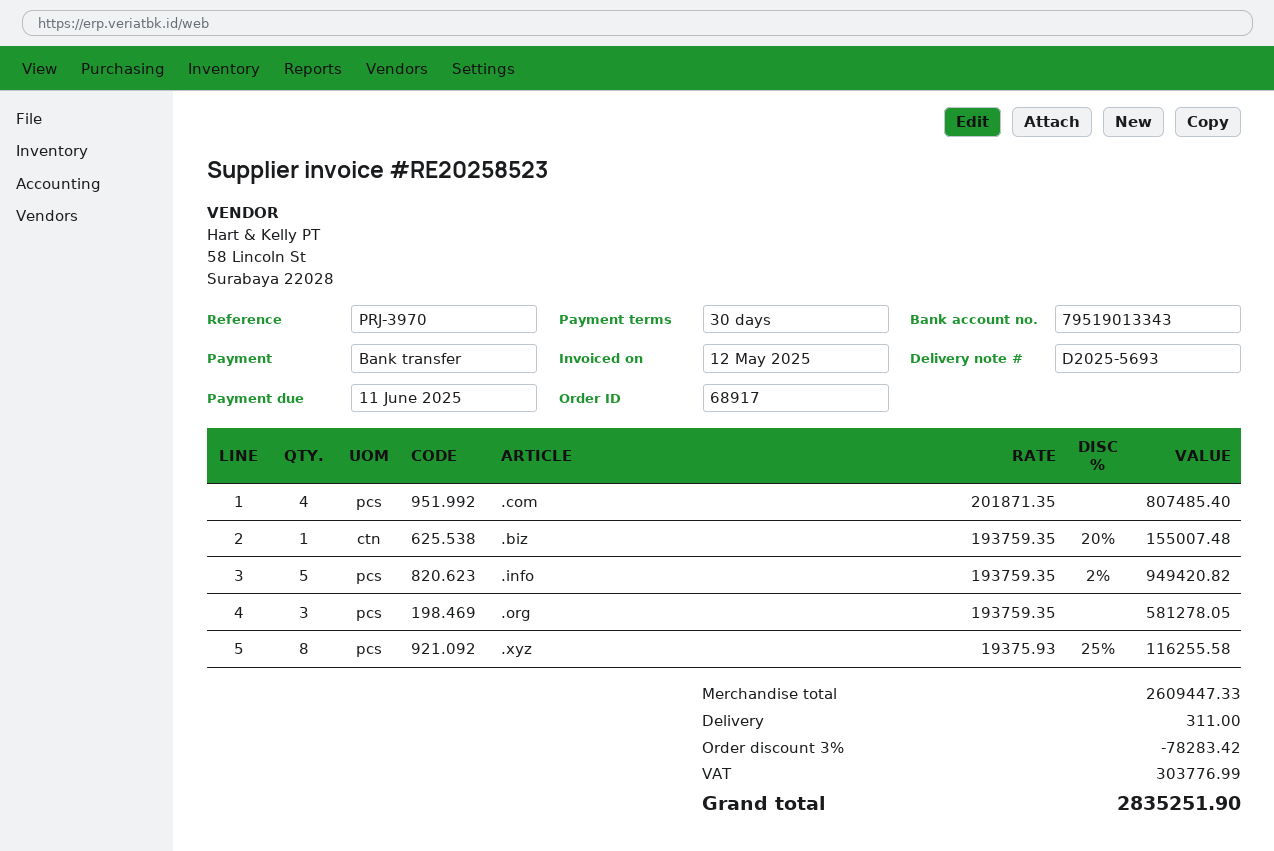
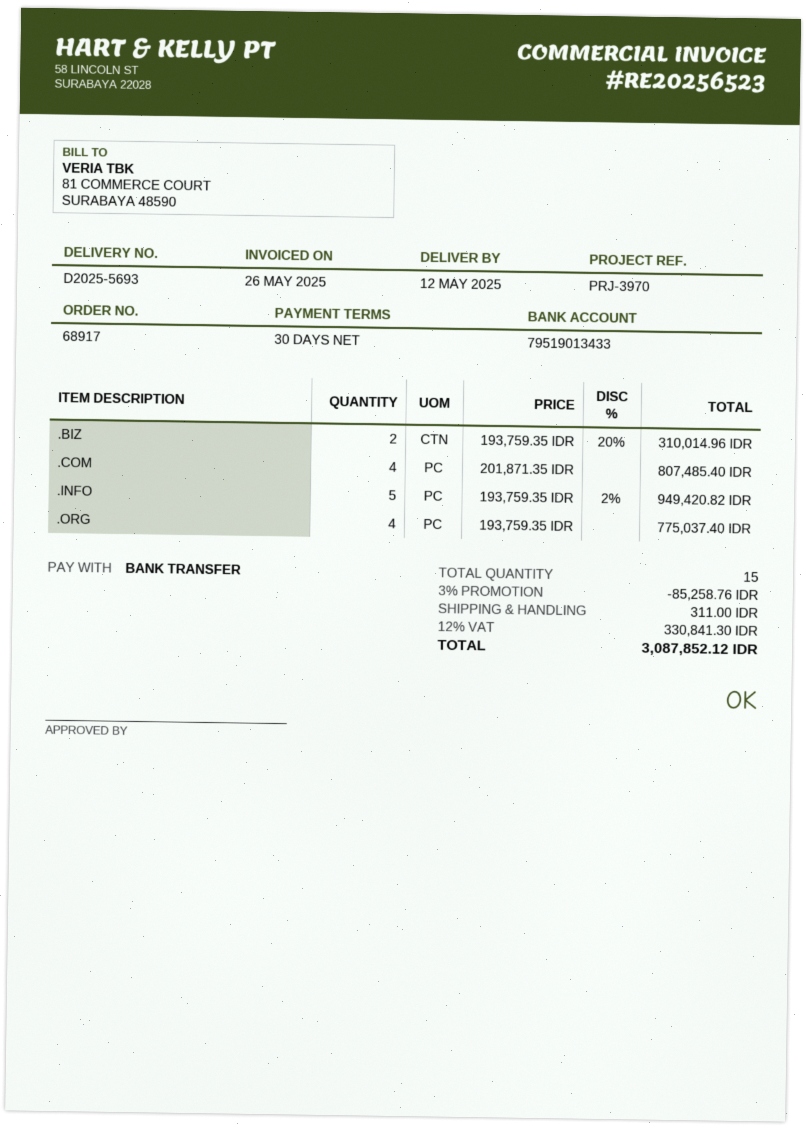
invoice number: RE20258523 -> RE20256523
invoice date: 2025-05-12 -> 2025-05-26
bank account: 79519013343 -> 79519013433
.biz: 1 x 193759.35 - 20% = 155007.48 -> 2 x 193759.35 - 20% = 310014.96
.org: 3 x 193759.35 = 581278.05 -> 4 x 193759.35 = 775037.40
.xyz: 8 x 19375.93 - 25% = 116255.58 -> none
discount: 3% = 78283.42 -> 3% = 85258.76
tax: 303776.99 -> 330841.30
total: 2835251.90 -> 3087852.12

